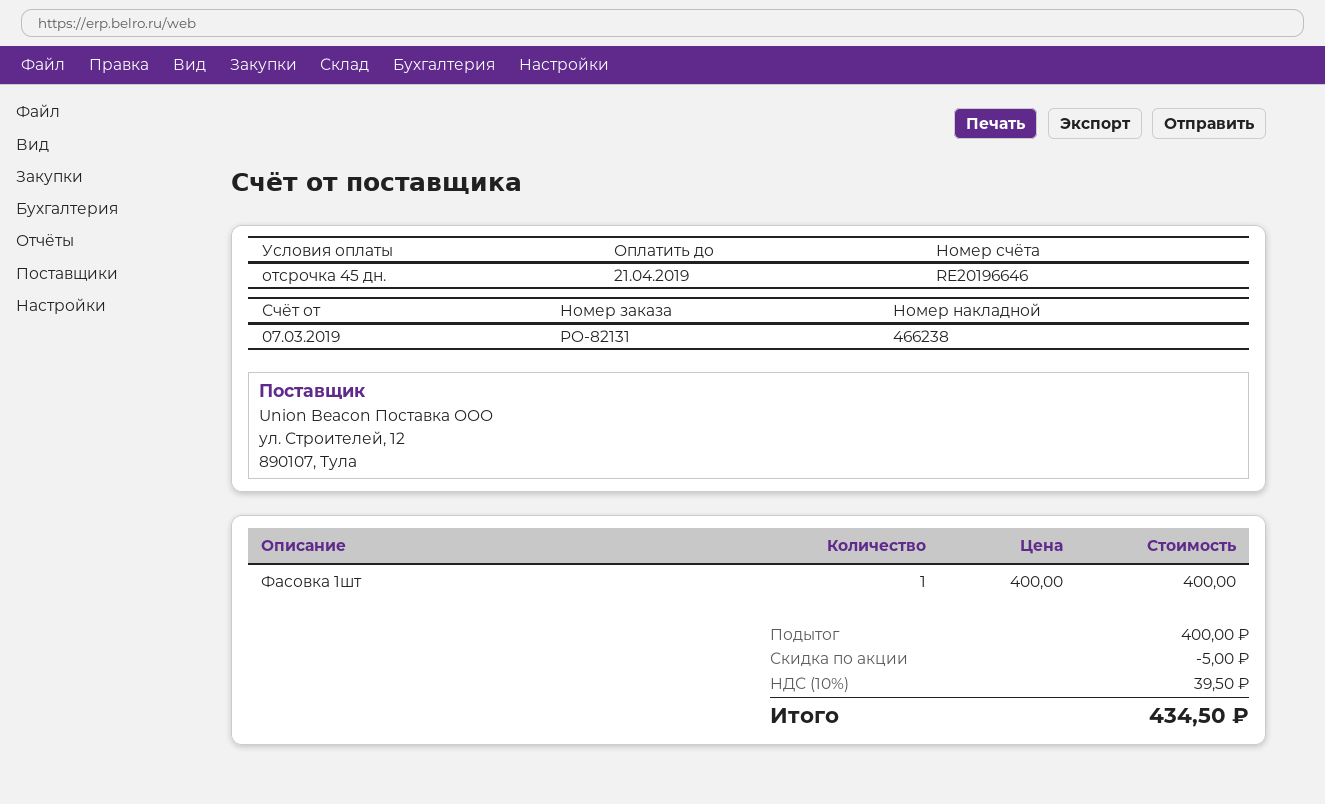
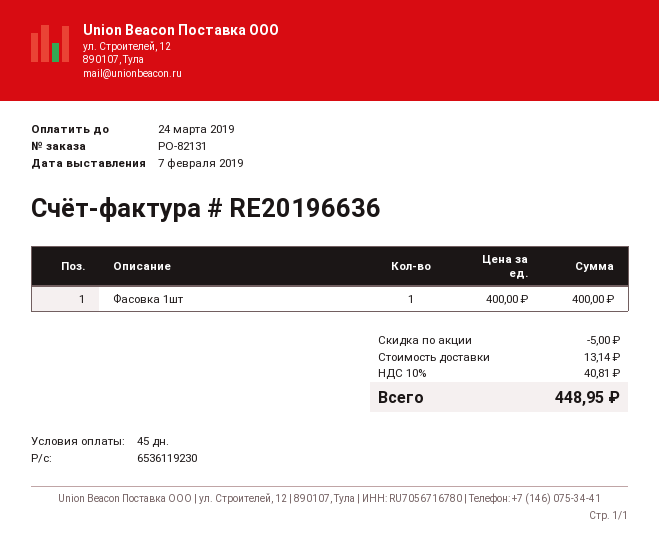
invoice number: RE20196646 -> RE20196636
invoice date: 2019-03-07 -> 2019-02-07
due date: 2019-04-21 -> 2019-03-24
shipping: none -> 13.14
tax: 10% = 39.50 -> 10% = 40.81
total: 434.50 -> 448.95

